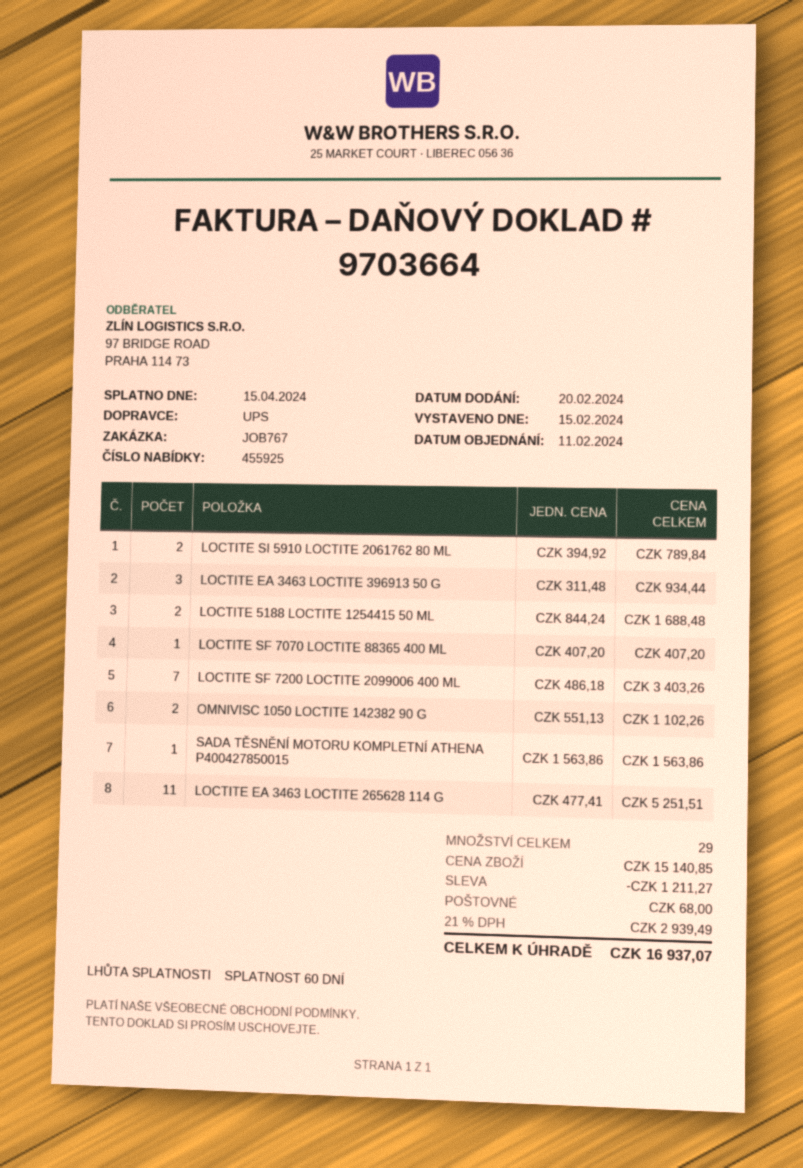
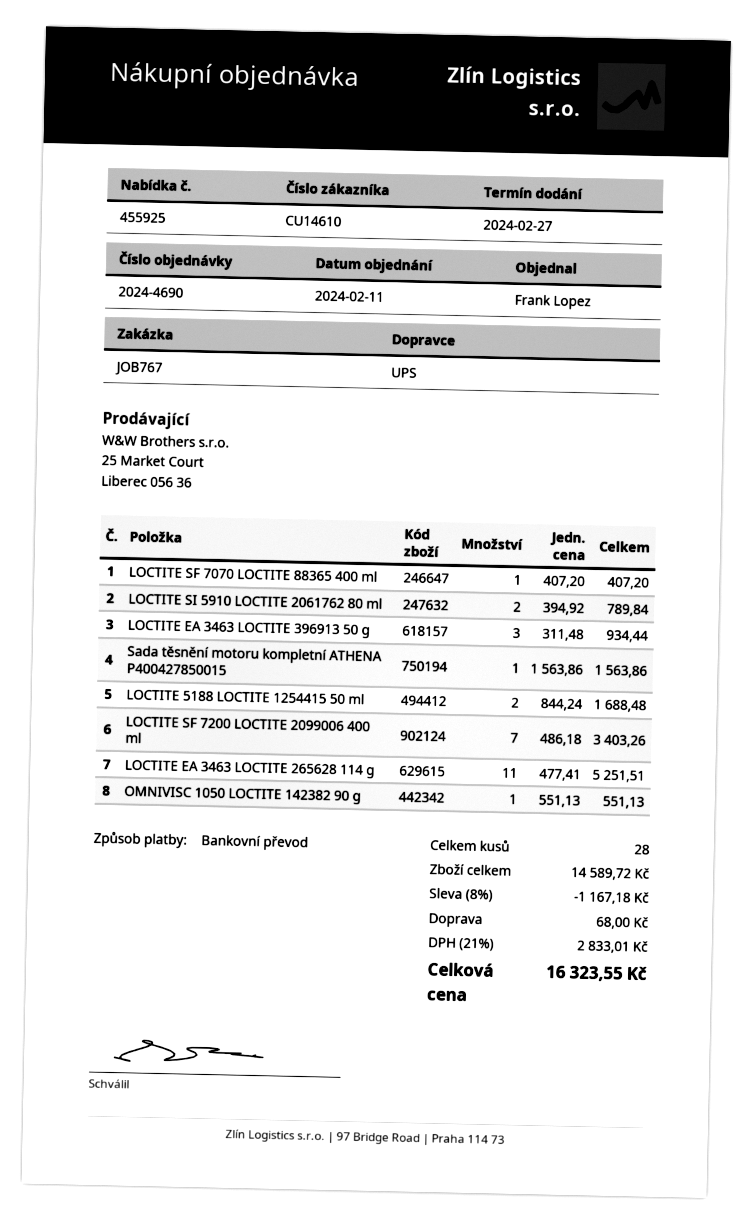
delivery date: 2024-02-20 -> 2024-02-27
OMNIVISC 1050 LOCTITE 142382 90 G: 2 x 551.13 = 1102.26 -> 1 x 551.13 = 551.13
total quantity: 29 -> 28
subtotal: 15140.85 -> 14589.72
discount: 1211.27 -> 1167.18
tax: 21% = 2939.49 -> 21% = 2833.01
total: 16937.07 -> 16323.55

